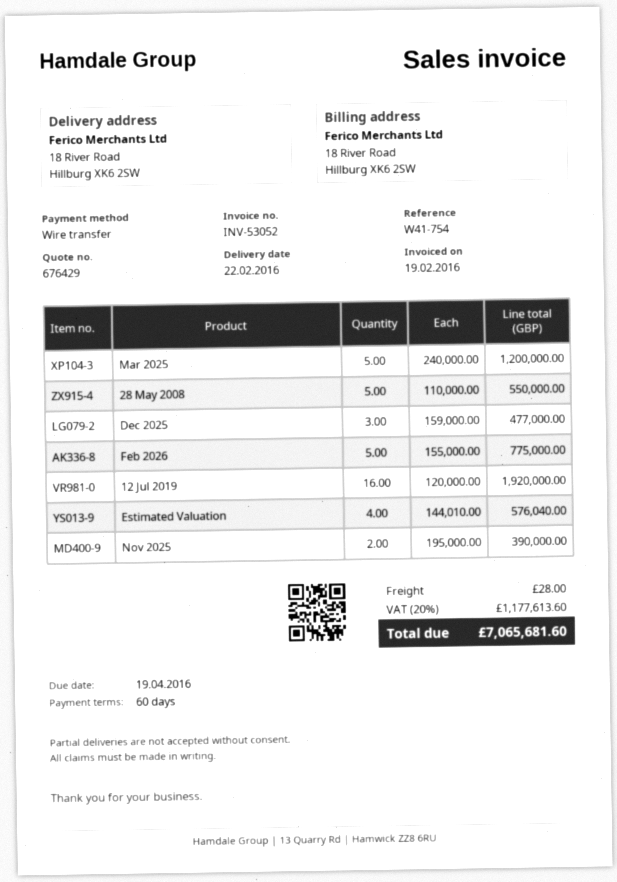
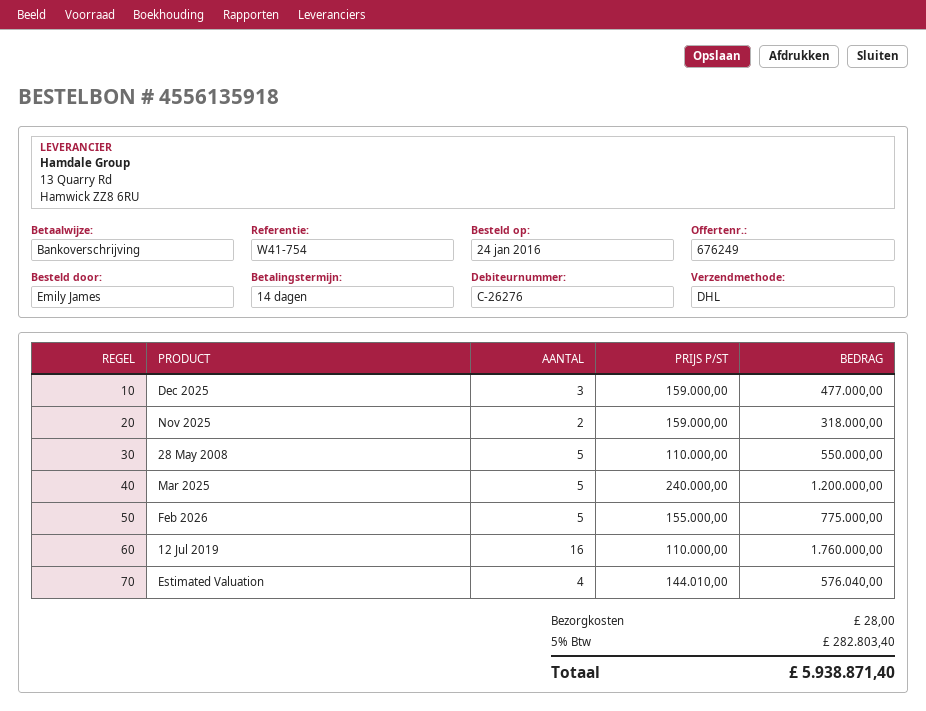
quote number: 676429 -> 676249
payment terms: 60 days -> 14 days
12 Jul 2019: 16 x 120000.00 = 1920000.00 -> 16 x 110000.00 = 1760000.00
Nov 2025: 2 x 195000.00 = 390000.00 -> 2 x 159000.00 = 318000.00
tax: 20% = 1177613.60 -> 5% = 282803.40
total: 7065681.60 -> 5938871.40

